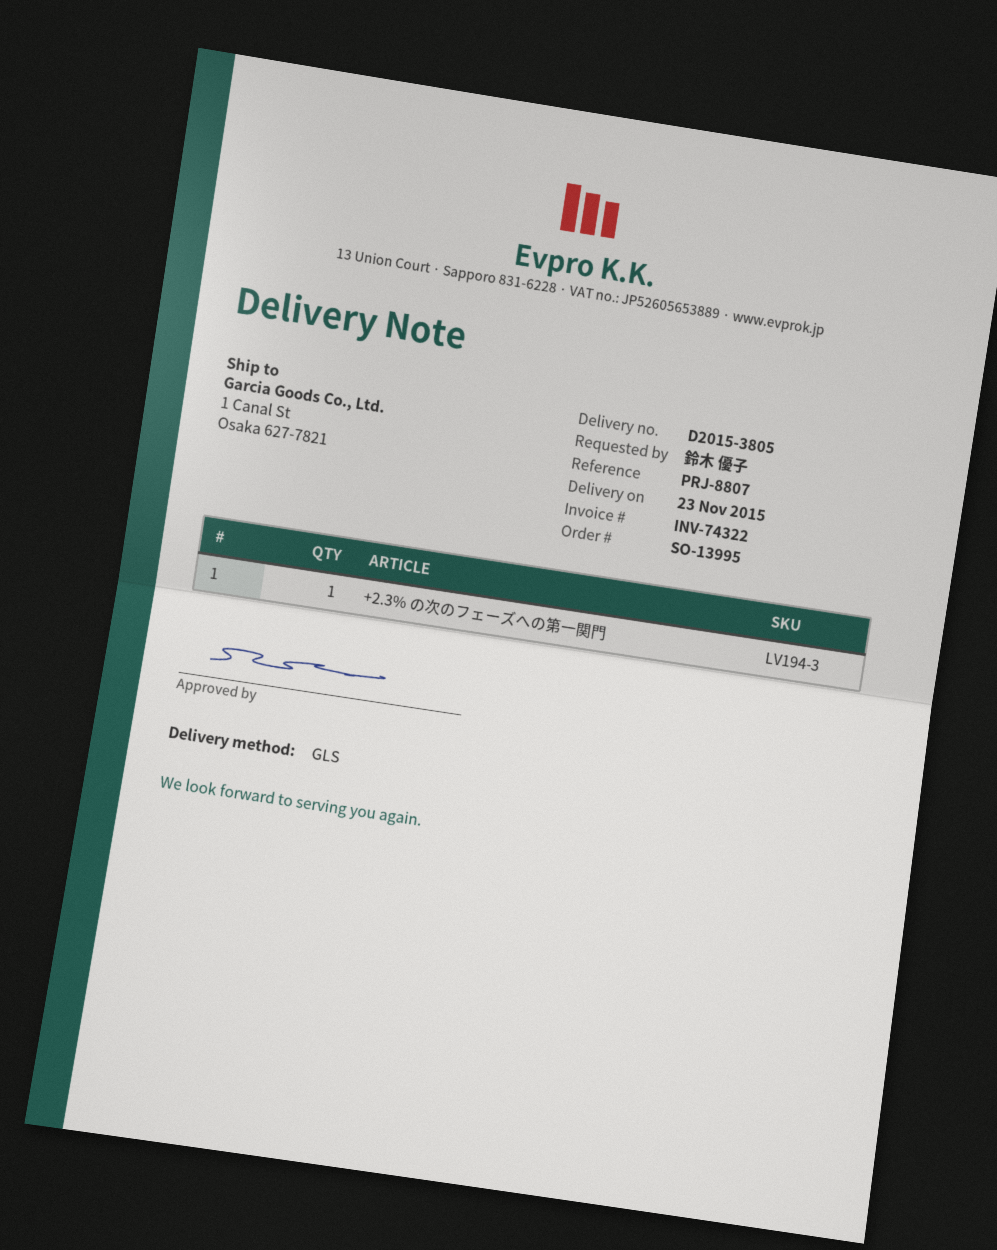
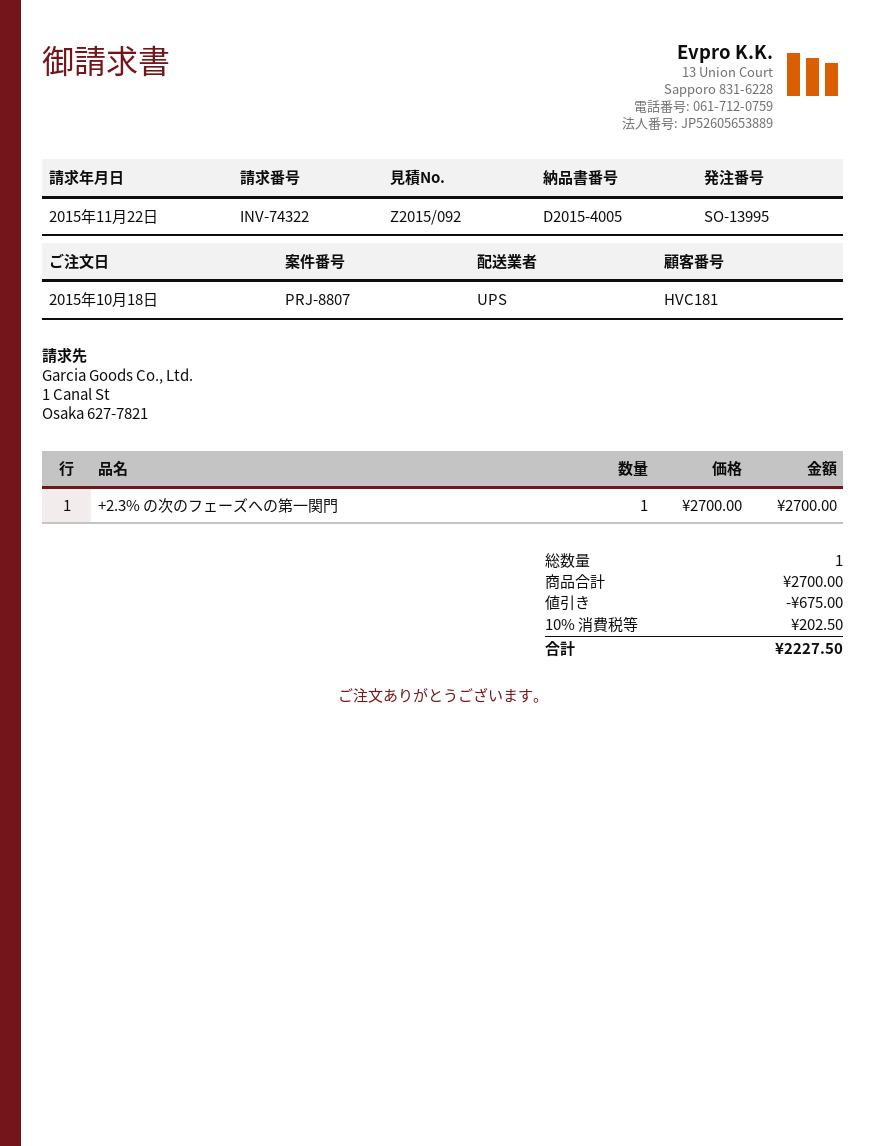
delivery note number: D2015-3805 -> D2015-4005
shipping method: GLS -> UPS

